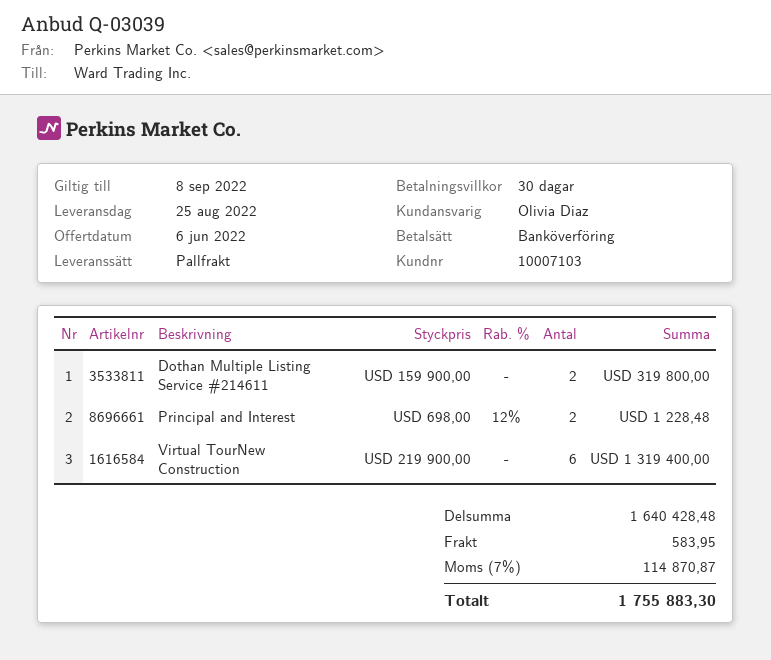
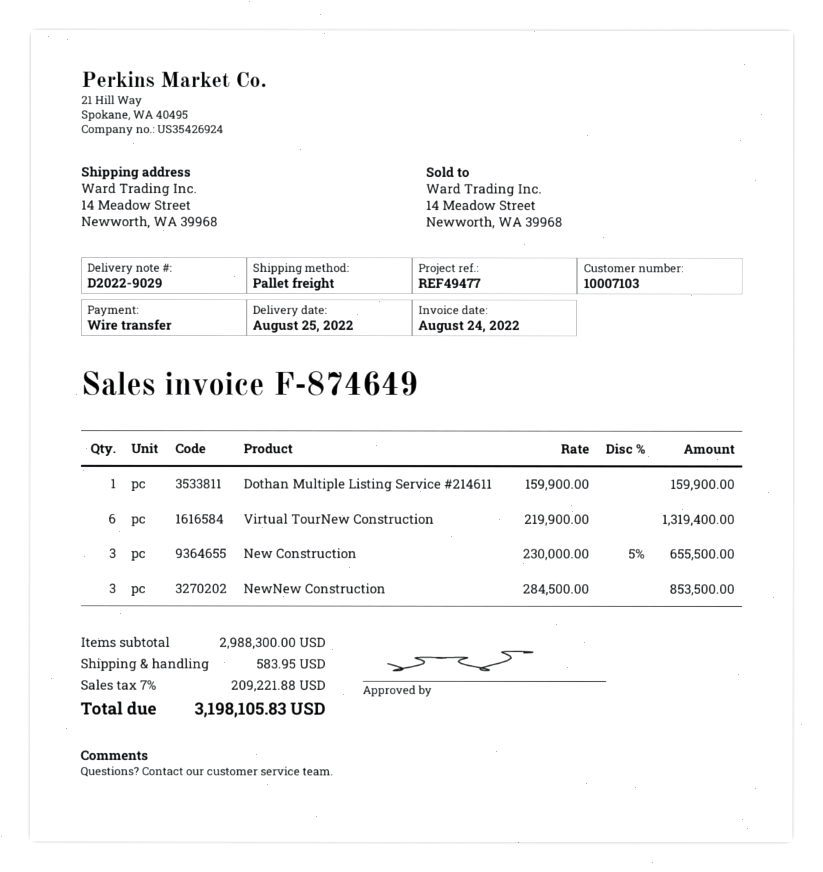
Dothan Multiple Listing Service #214611: 2 x 159900.00 = 319800.00 -> 1 x 159900.00 = 159900.00
Principal and Interest: 2 x 698.00 - 12% = 1228.48 -> none
New Construction: none -> 3 x 230000.00 - 5% = 655500.00
NewNew Construction: none -> 3 x 284500.00 = 853500.00
subtotal: 1640428.48 -> 2988300.00
tax: 7% = 114870.87 -> 7% = 209221.88
total: 1755883.30 -> 3198105.83

